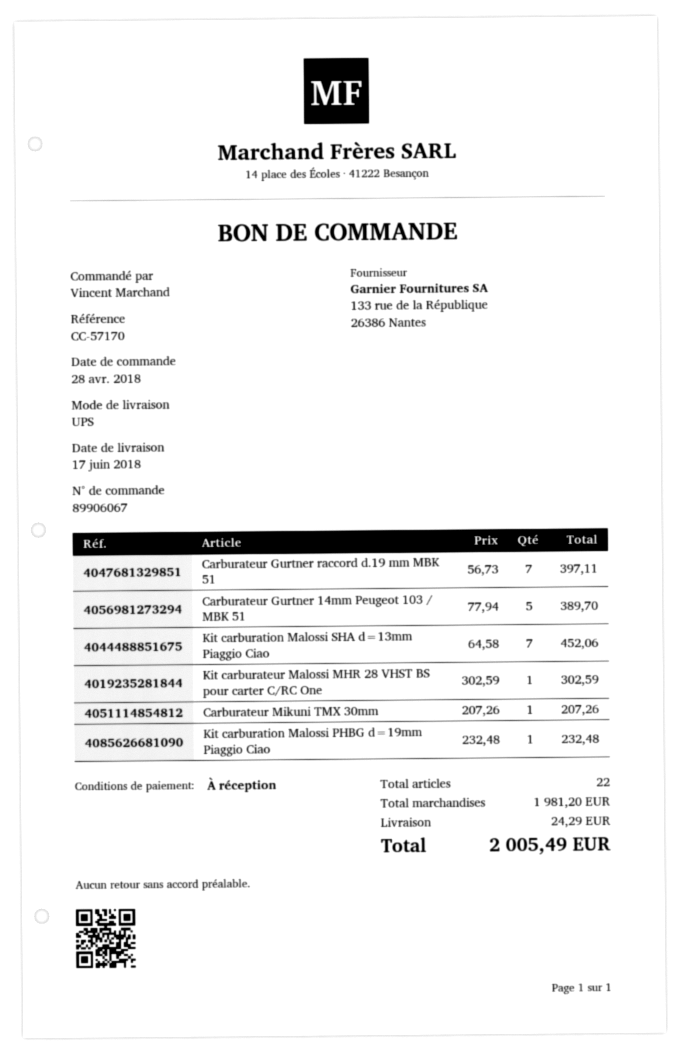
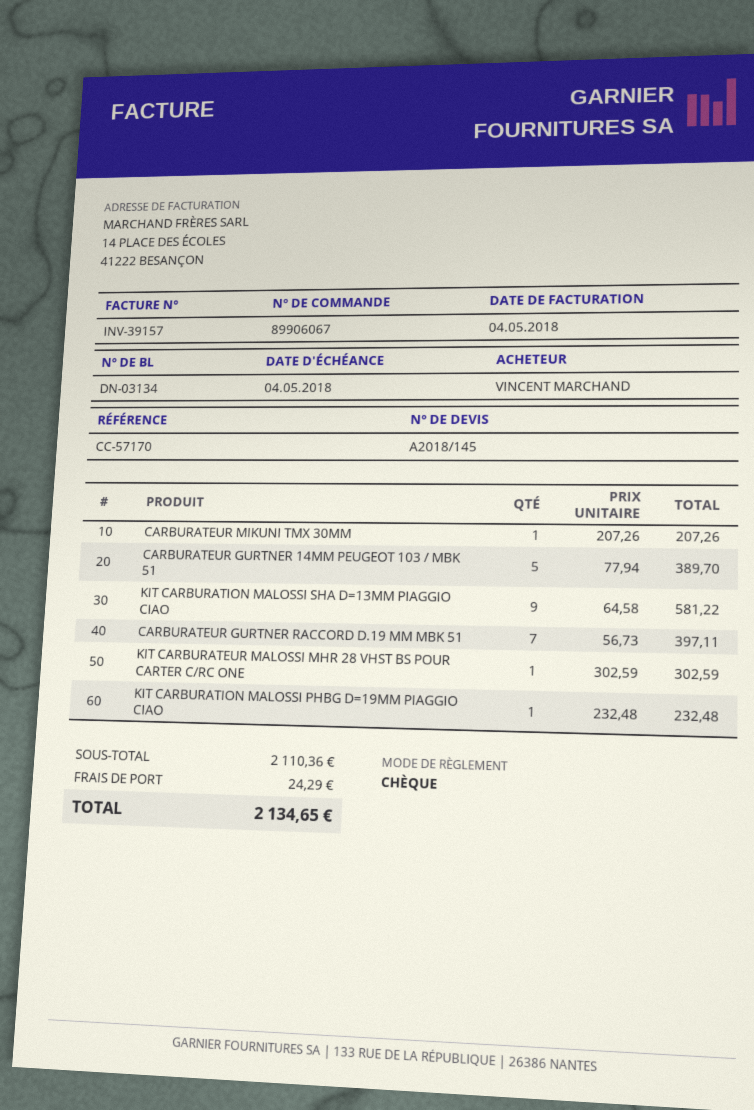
Kit carburation Malossi SHA d=13mm Piaggio Ciao: 7 x 64.58 = 452.06 -> 9 x 64.58 = 581.22
subtotal: 1981.20 -> 2110.36
total: 2005.49 -> 2134.65

